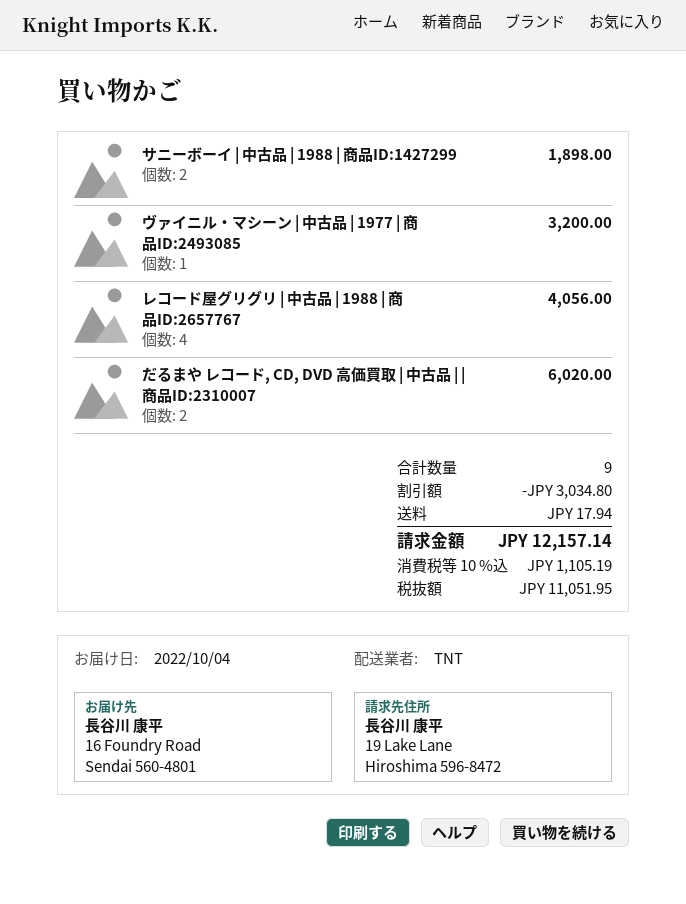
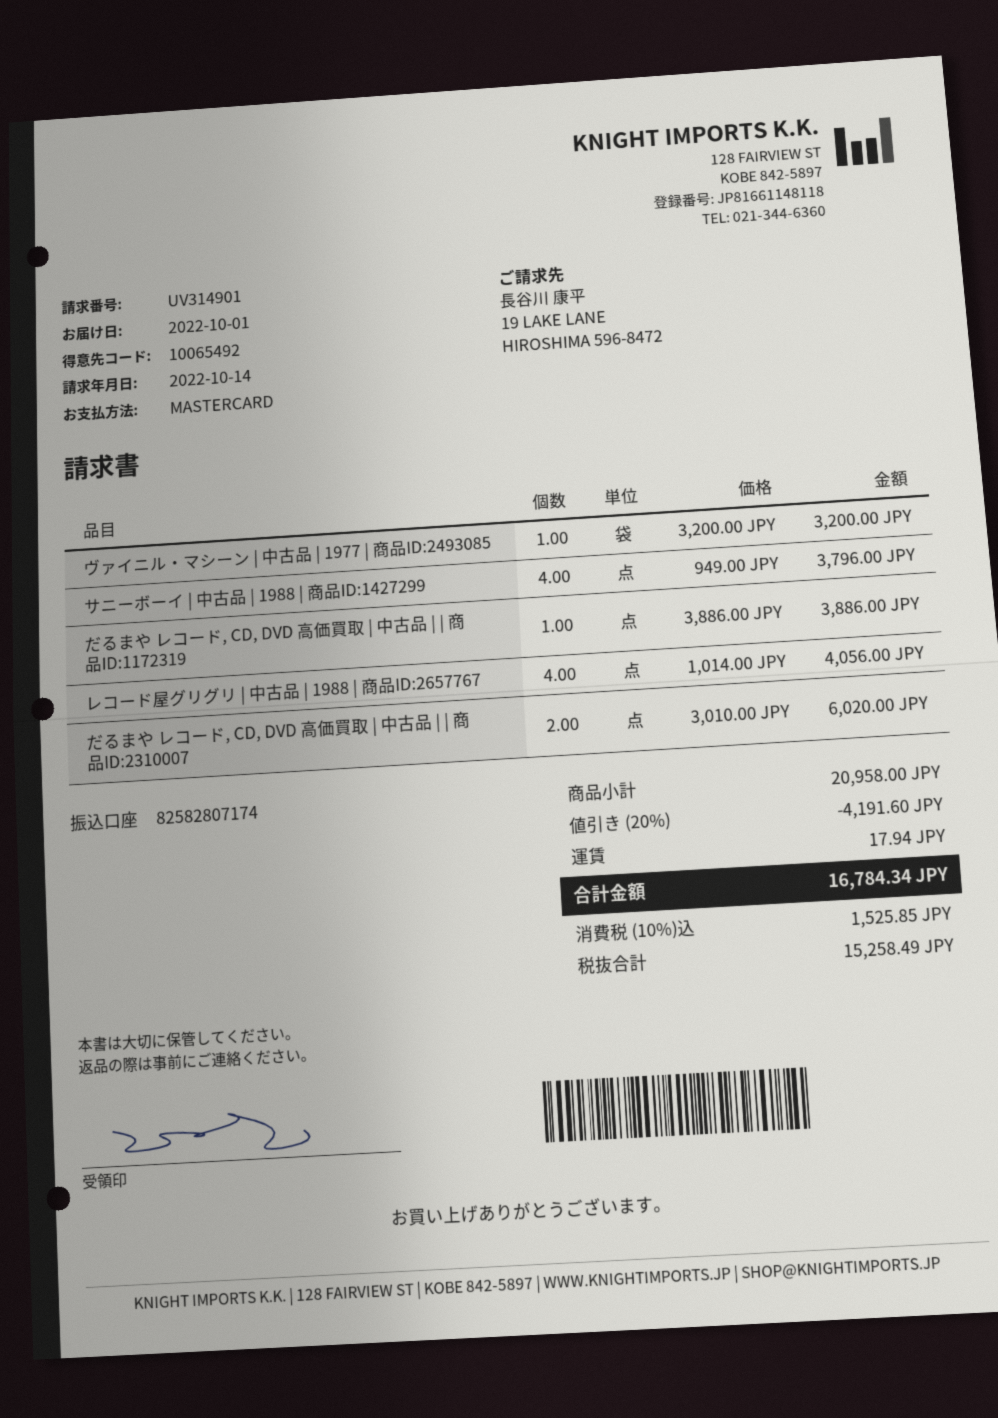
delivery date: 2022-10-04 -> 2022-10-01
サニーボーイ | 中古品 | 1988 | 商品ID:1427299: 2 for 1898.00 -> 4 for 3796.00
だるまや レコード, CD, DVD 高価買取 | 中古品 | | 商品ID:1172319: none -> 1 for 3886.00
discount: 3034.80 -> 4191.60
net: 11051.95 -> 15258.49
tax: 10% = 1105.19 -> 10% = 1525.85
total: 12157.14 -> 16784.34

